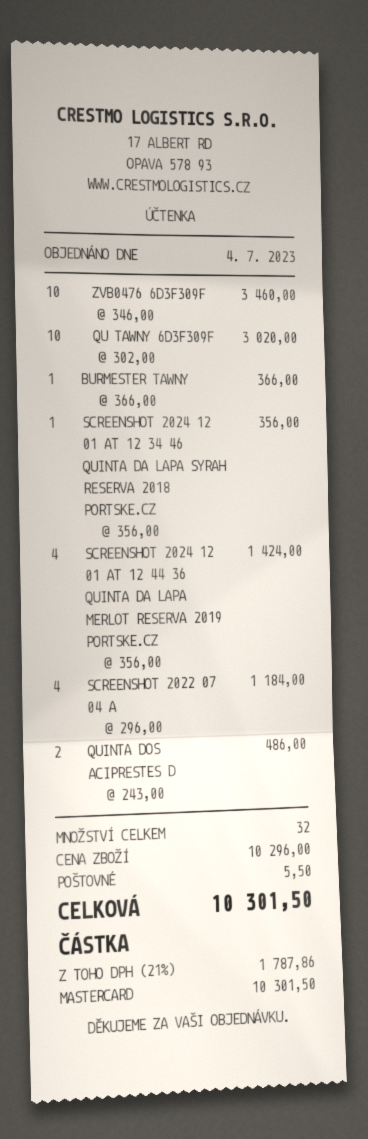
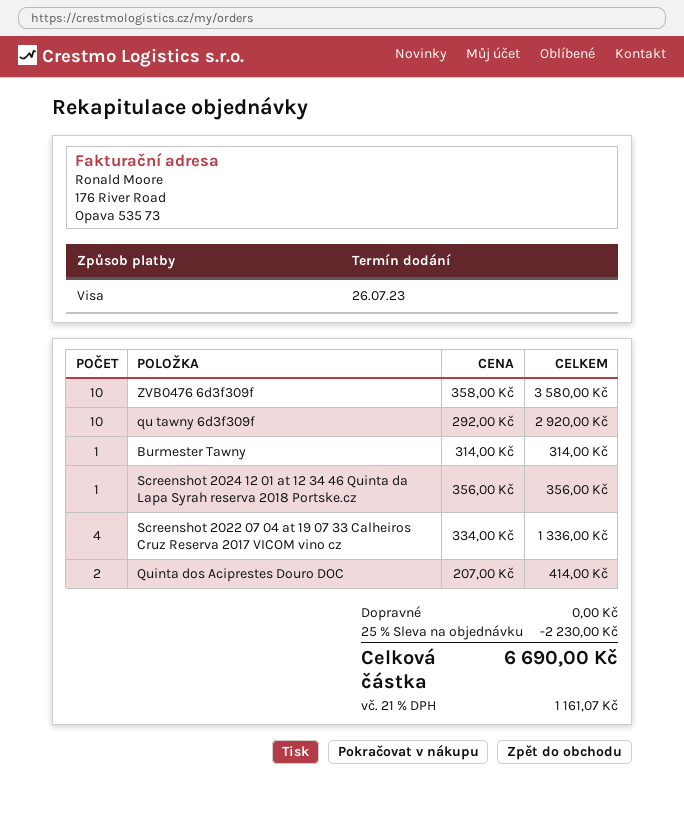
payment method: Mastercard -> Visa
ZVB0476 6D3F309F: 10 x 346.00 = 3460.00 -> 10 x 358.00 = 3580.00
QU TAWNY 6D3F309F: 10 x 302.00 = 3020.00 -> 10 x 292.00 = 2920.00
BURMESTER TAWNY: 1 x 366.00 = 366.00 -> 1 x 314.00 = 314.00
SCREENSHOT 2024 12 01 AT 12 44 36 QUINTA DA LAPA MERLOT RESERVA 2019 PORTSKE.CZ: 4 x 356.00 = 1424.00 -> none
SCREENSHOT 2022 07 04 A: 4 x 296.00 = 1184.00 -> 4 x 334.00 = 1336.00
QUINTA DOS ACIPRESTES D: 2 x 243.00 = 486.00 -> 2 x 207.00 = 414.00
discount: none -> 25% = 2230.00
shipping: 5.50 -> 0.00
tax: 21% = 1787.86 -> 21% = 1161.07
total: 10301.50 -> 6690.00

